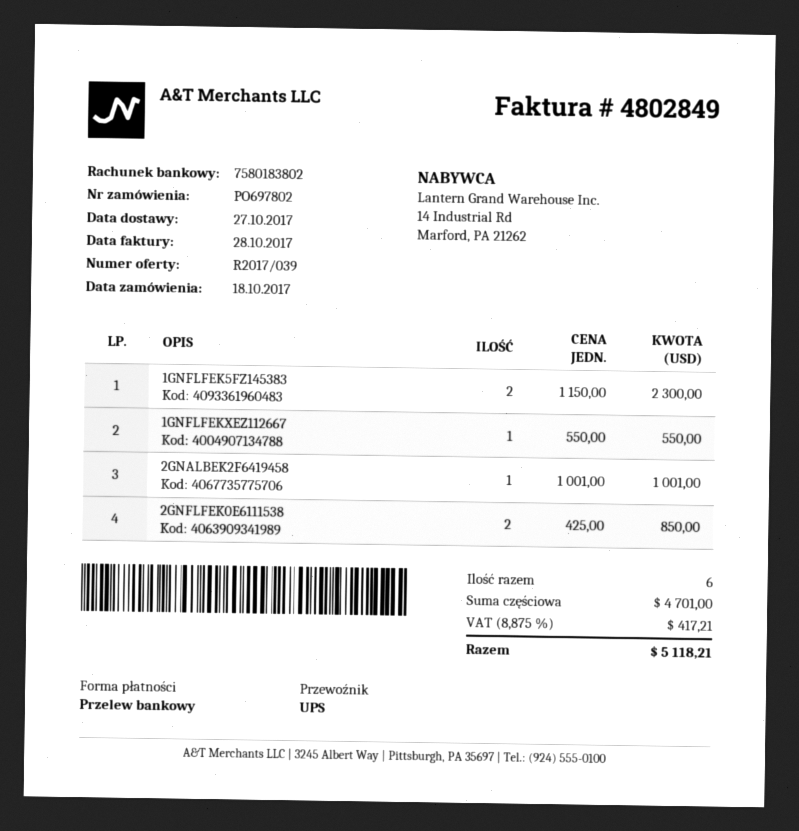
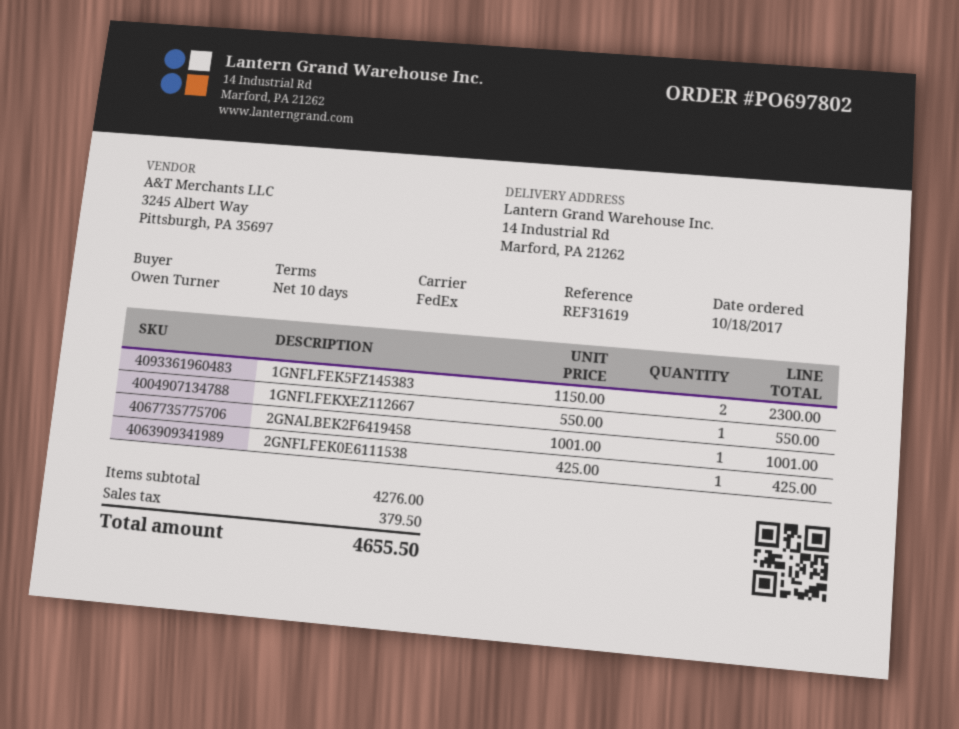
shipping method: UPS -> FedEx
2GNFLFEK0E6111538: 2 x 425.00 = 850.00 -> 1 x 425.00 = 425.00
subtotal: 4701.00 -> 4276.00
tax: 417.21 -> 379.50
total: 5118.21 -> 4655.50

